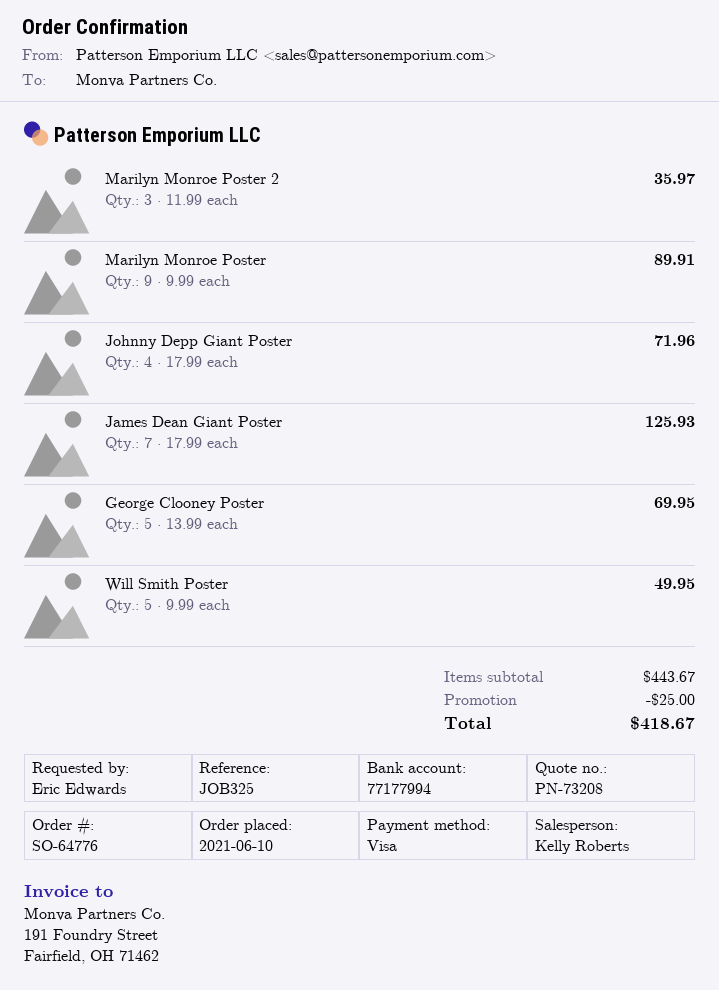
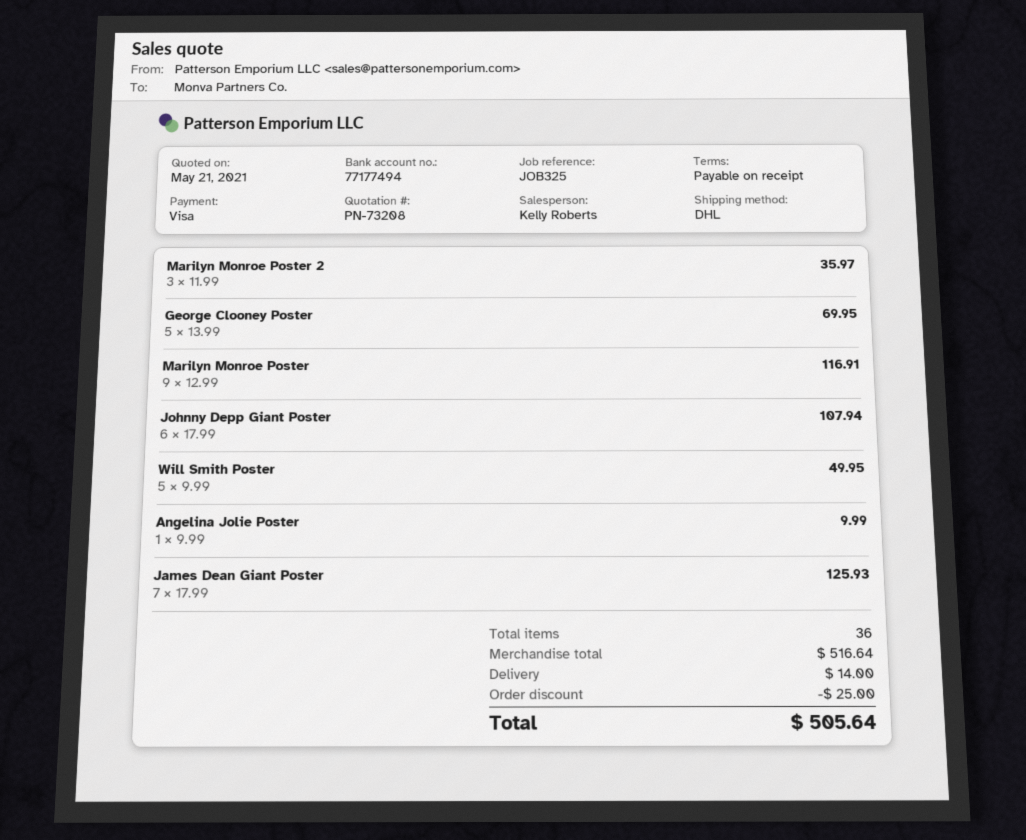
bank account: 77177994 -> 77177494
Marilyn Monroe Poster: 9 x 9.99 = 89.91 -> 9 x 12.99 = 116.91
Johnny Depp Giant Poster: 4 x 17.99 = 71.96 -> 6 x 17.99 = 107.94
Angelina Jolie Poster: none -> 1 x 9.99 = 9.99
subtotal: 443.67 -> 516.64
shipping: none -> 14.00
total: 418.67 -> 505.64

